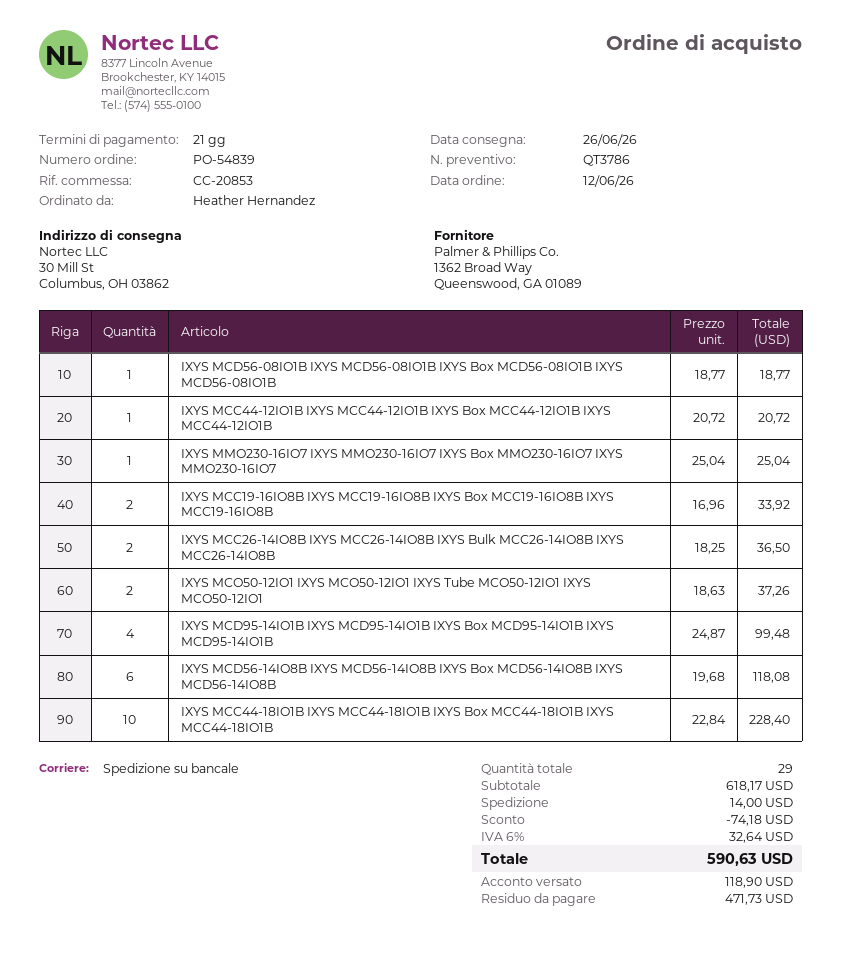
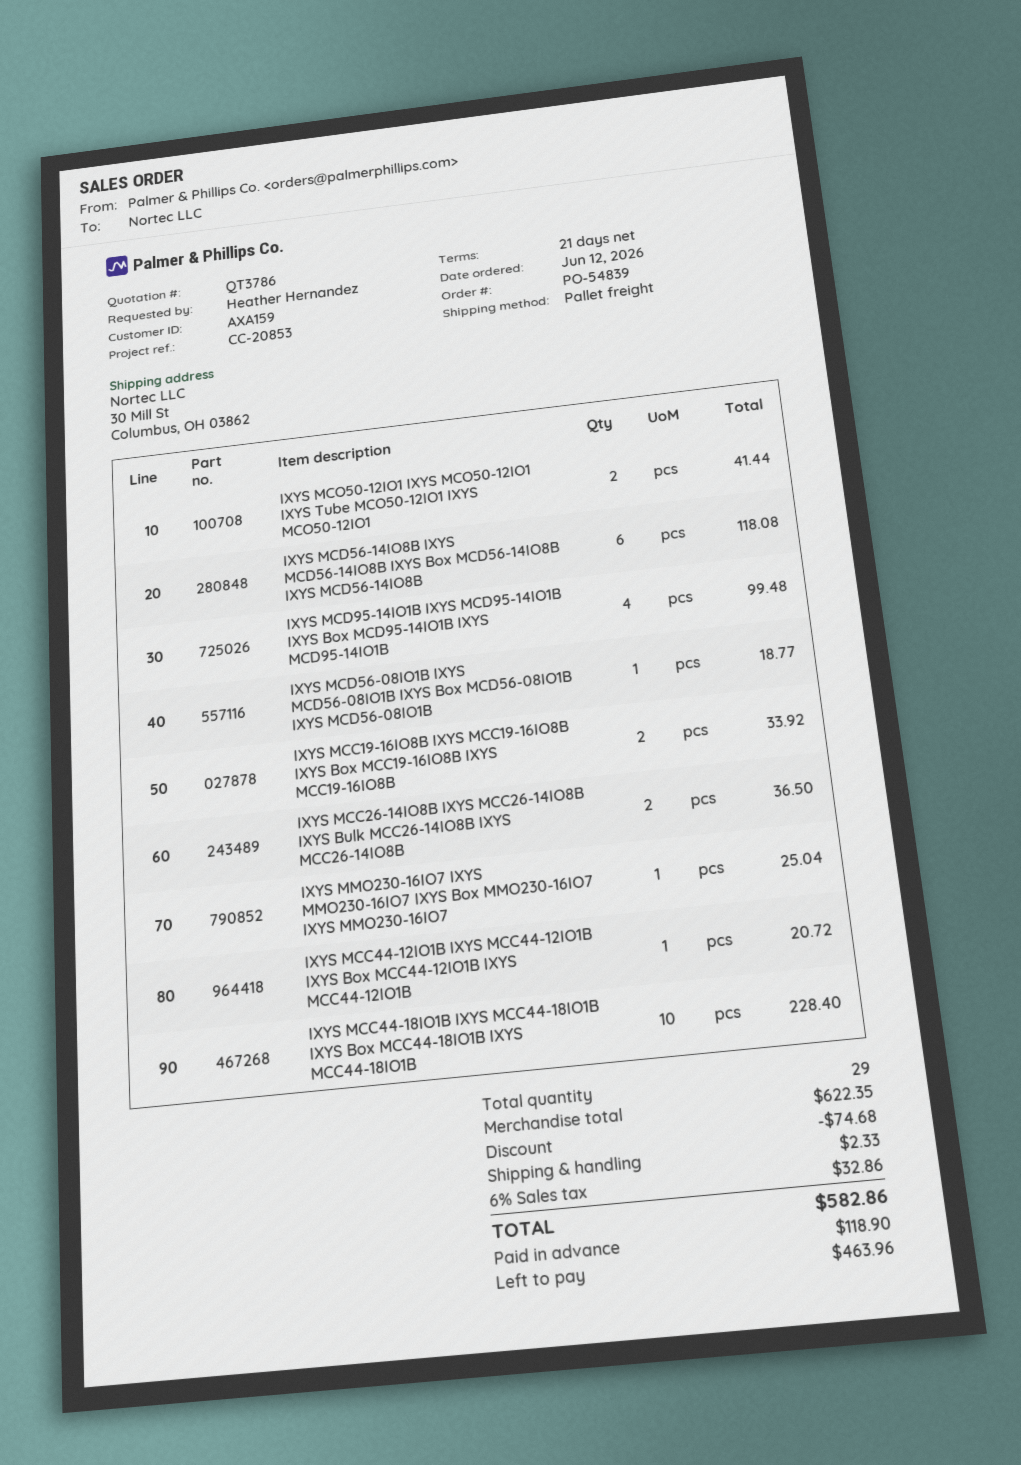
IXYS MCO50-12IO1 IXYS MCO50-12IO1 IXYS Tube MCO50-12IO1 IXYS MCO50-12IO1: 2 for 37.26 -> 2 for 41.44
subtotal: 618.17 -> 622.35
discount: 74.18 -> 74.68
shipping: 14.00 -> 2.33
tax: 6% = 32.64 -> 6% = 32.86
total: 590.63 -> 582.86
balance: 471.73 -> 463.96

